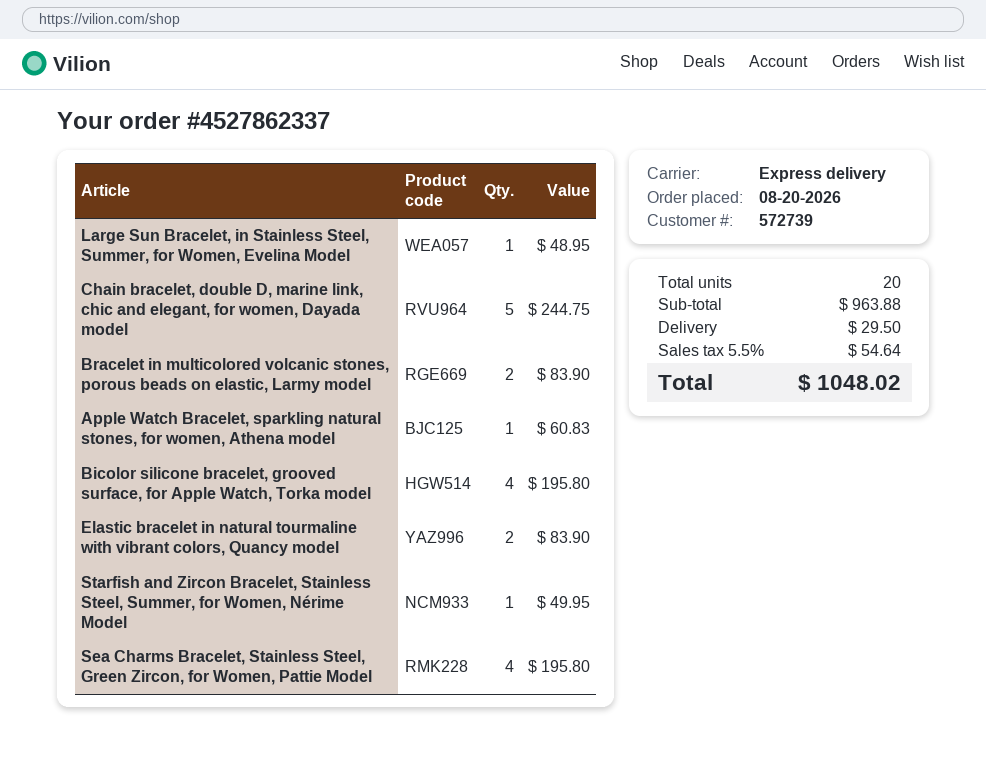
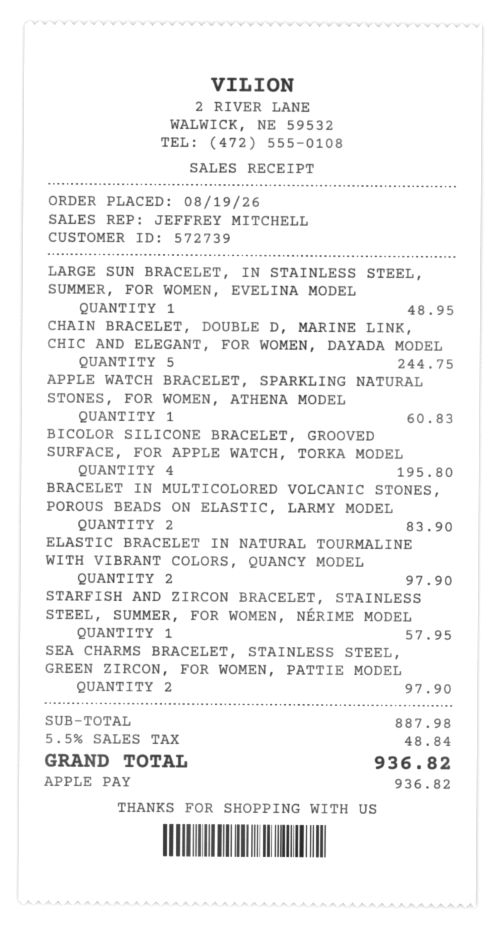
order date: 2026-08-20 -> 2026-08-19
Elastic bracelet in natural tourmaline with vibrant colors, Quancy model: 2 for 83.90 -> 2 for 97.90
Starfish and Zircon Bracelet, Stainless Steel, Summer, for Women, Nérime Model: 1 for 49.95 -> 1 for 57.95
Sea Charms Bracelet, Stainless Steel, Green Zircon, for Women, Pattie Model: 4 for 195.80 -> 2 for 97.90
subtotal: 963.88 -> 887.98
shipping: 29.50 -> none
tax: 5.5% = 54.64 -> 5.5% = 48.84
total: 1048.02 -> 936.82

